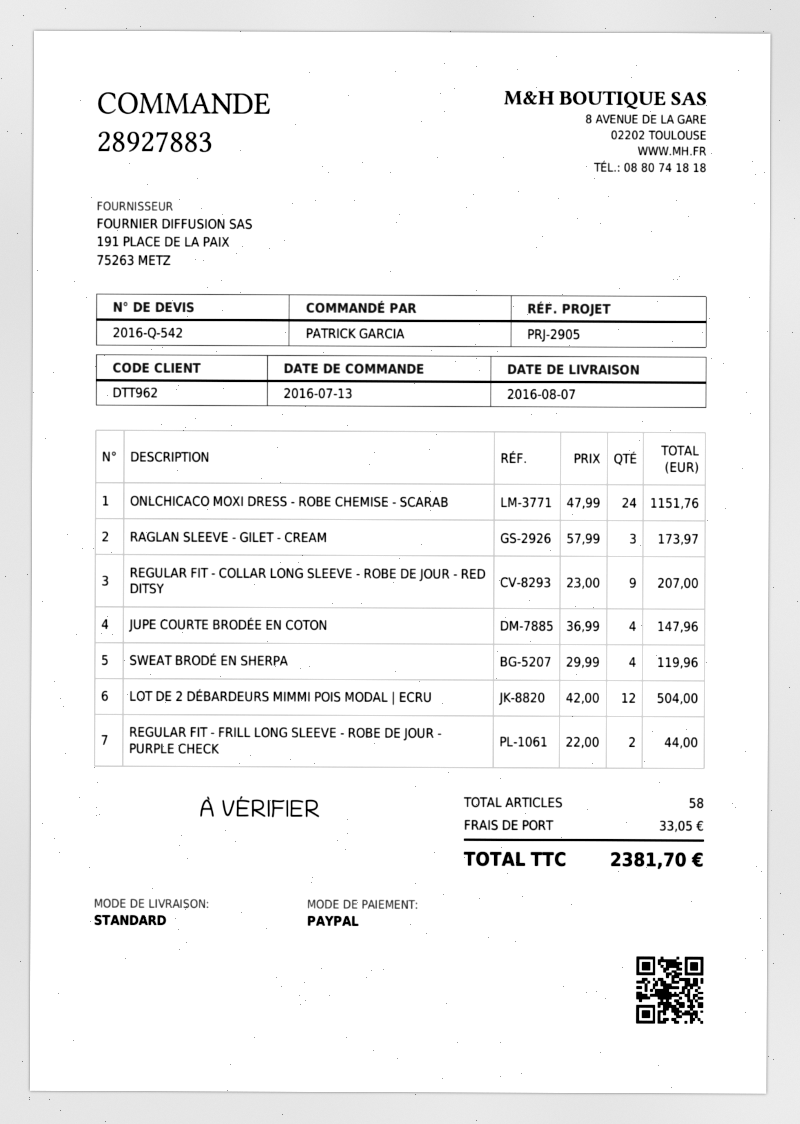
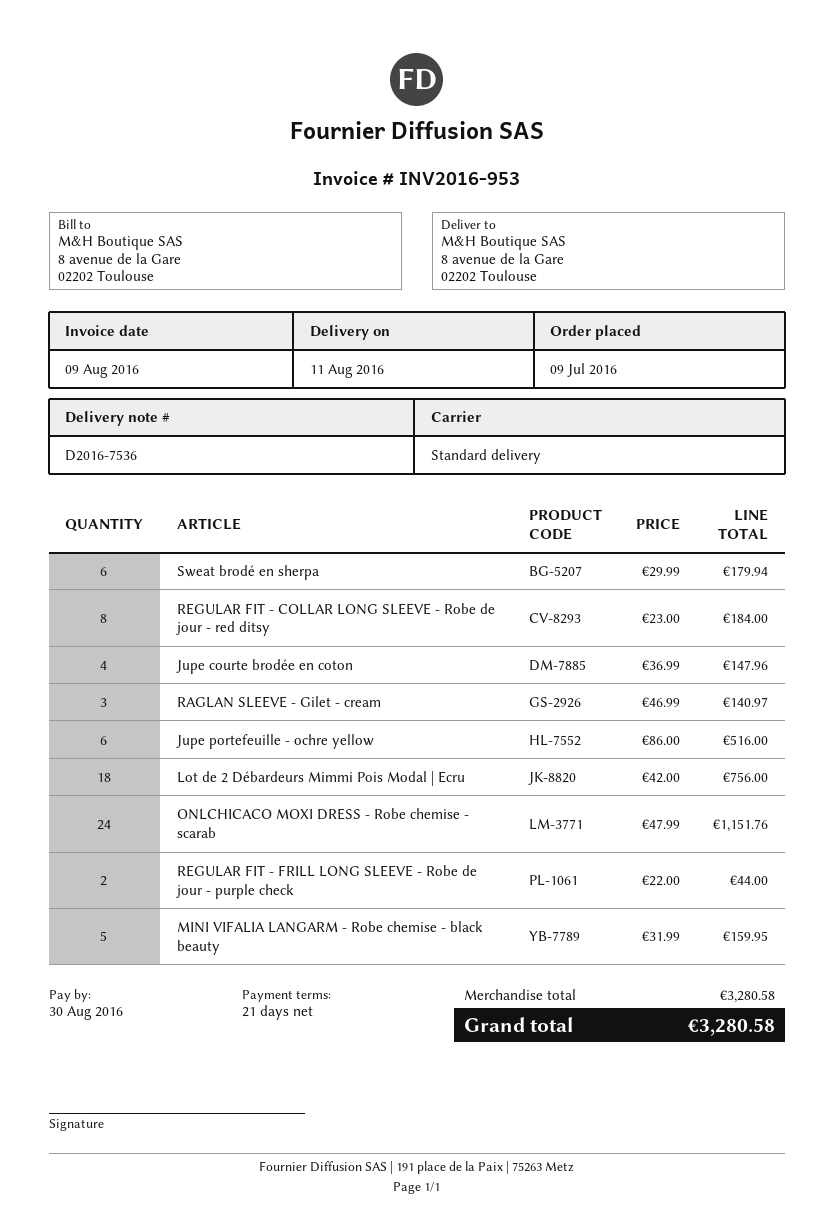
order date: 2016-07-13 -> 2016-07-09
delivery date: 2016-08-07 -> 2016-08-11
RAGLAN SLEEVE - GILET - CREAM: 3 x 57.99 = 173.97 -> 3 x 46.99 = 140.97
REGULAR FIT - COLLAR LONG SLEEVE - ROBE DE JOUR - RED DITSY: 9 x 23.00 = 207.00 -> 8 x 23.00 = 184.00
SWEAT BRODÉ EN SHERPA: 4 x 29.99 = 119.96 -> 6 x 29.99 = 179.94
LOT DE 2 DÉBARDEURS MIMMI POIS MODAL | ECRU: 12 x 42.00 = 504.00 -> 18 x 42.00 = 756.00
Jupe portefeuille - ochre yellow: none -> 6 x 86.00 = 516.00
MINI VIFALIA LANGARM - Robe chemise - black beauty: none -> 5 x 31.99 = 159.95
shipping: 33.05 -> none
total: 2381.70 -> 3280.58

